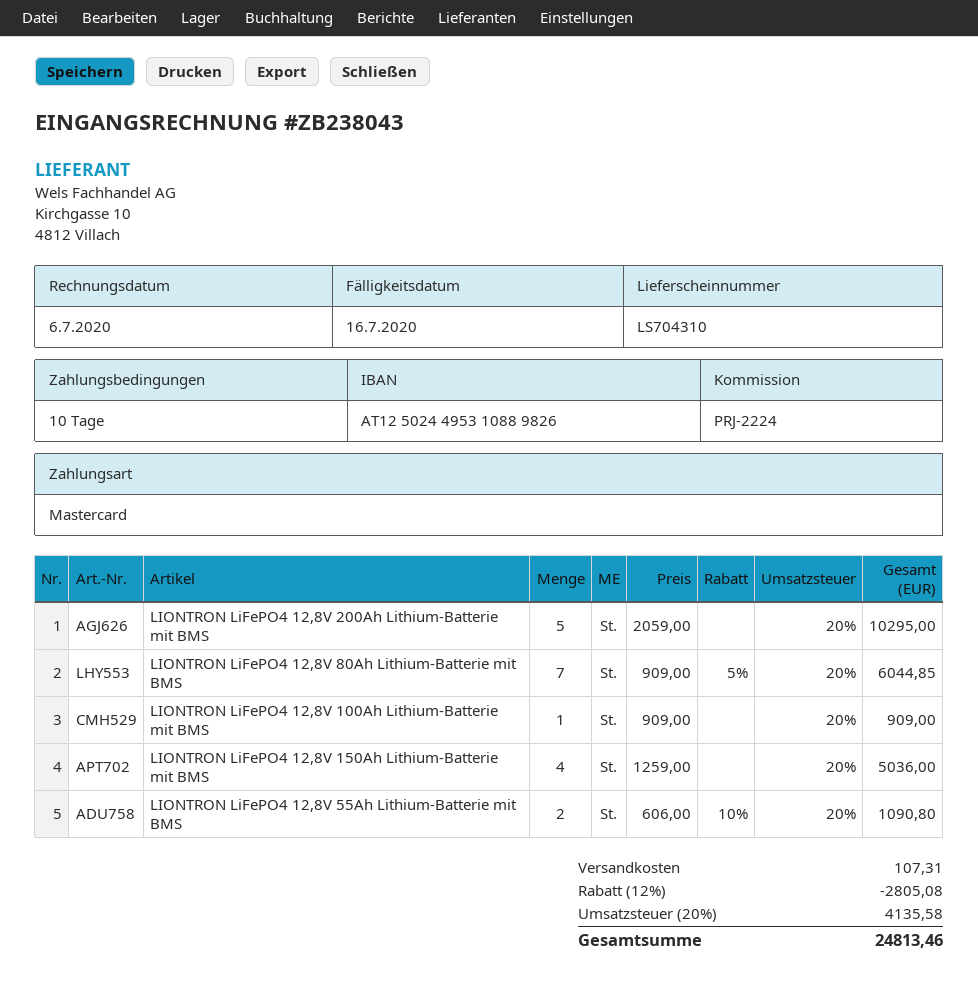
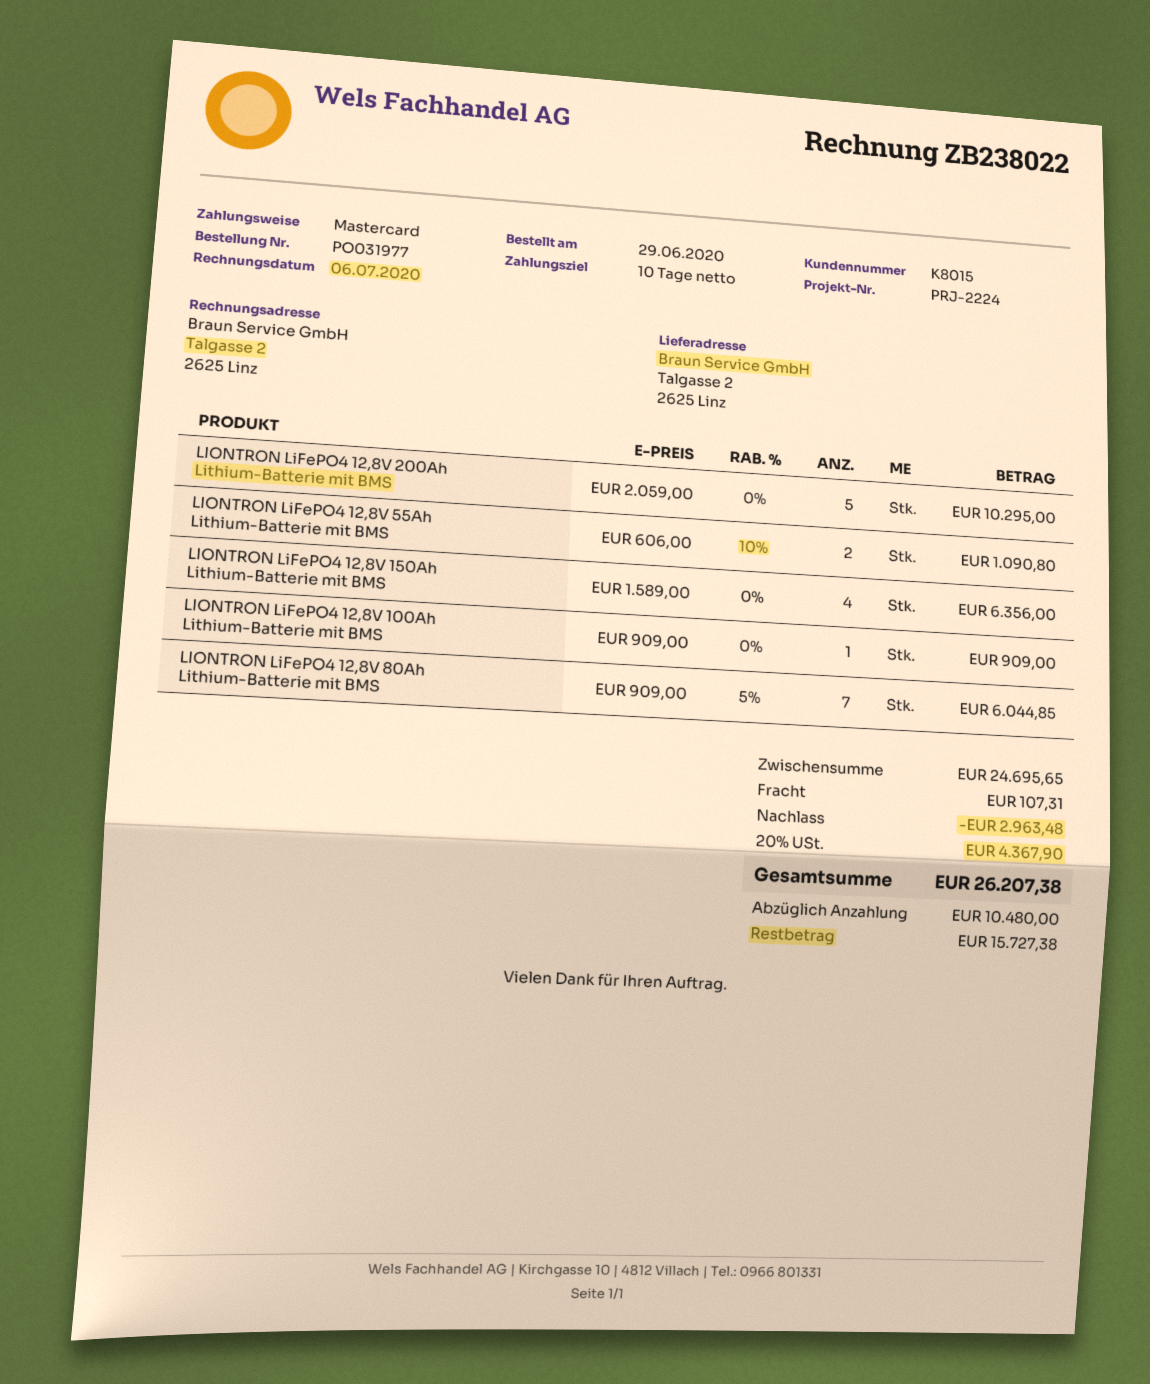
invoice number: ZB238043 -> ZB238022
LIONTRON LiFePO4 12,8V 150Ah Lithium-Batterie mit BMS: 4 x 1259.00 = 5036.00 -> 4 x 1589.00 = 6356.00
discount: 2805.08 -> 2963.48
tax: 20% = 4135.58 -> 20% = 4367.90
total: 24813.46 -> 26207.38

